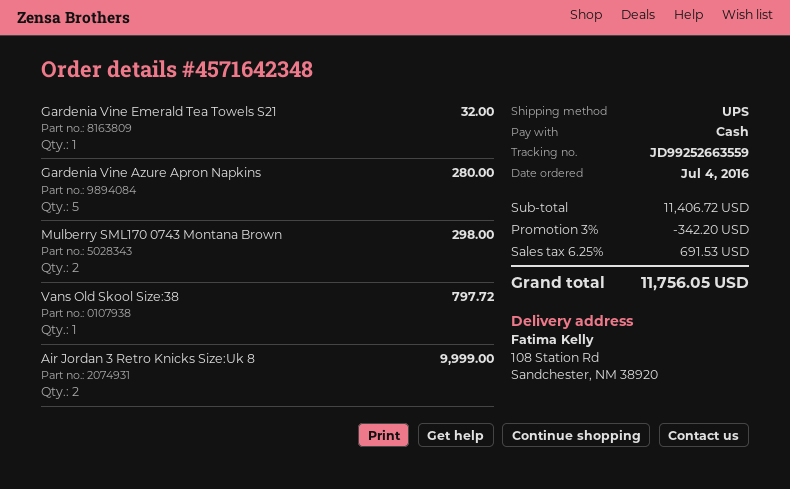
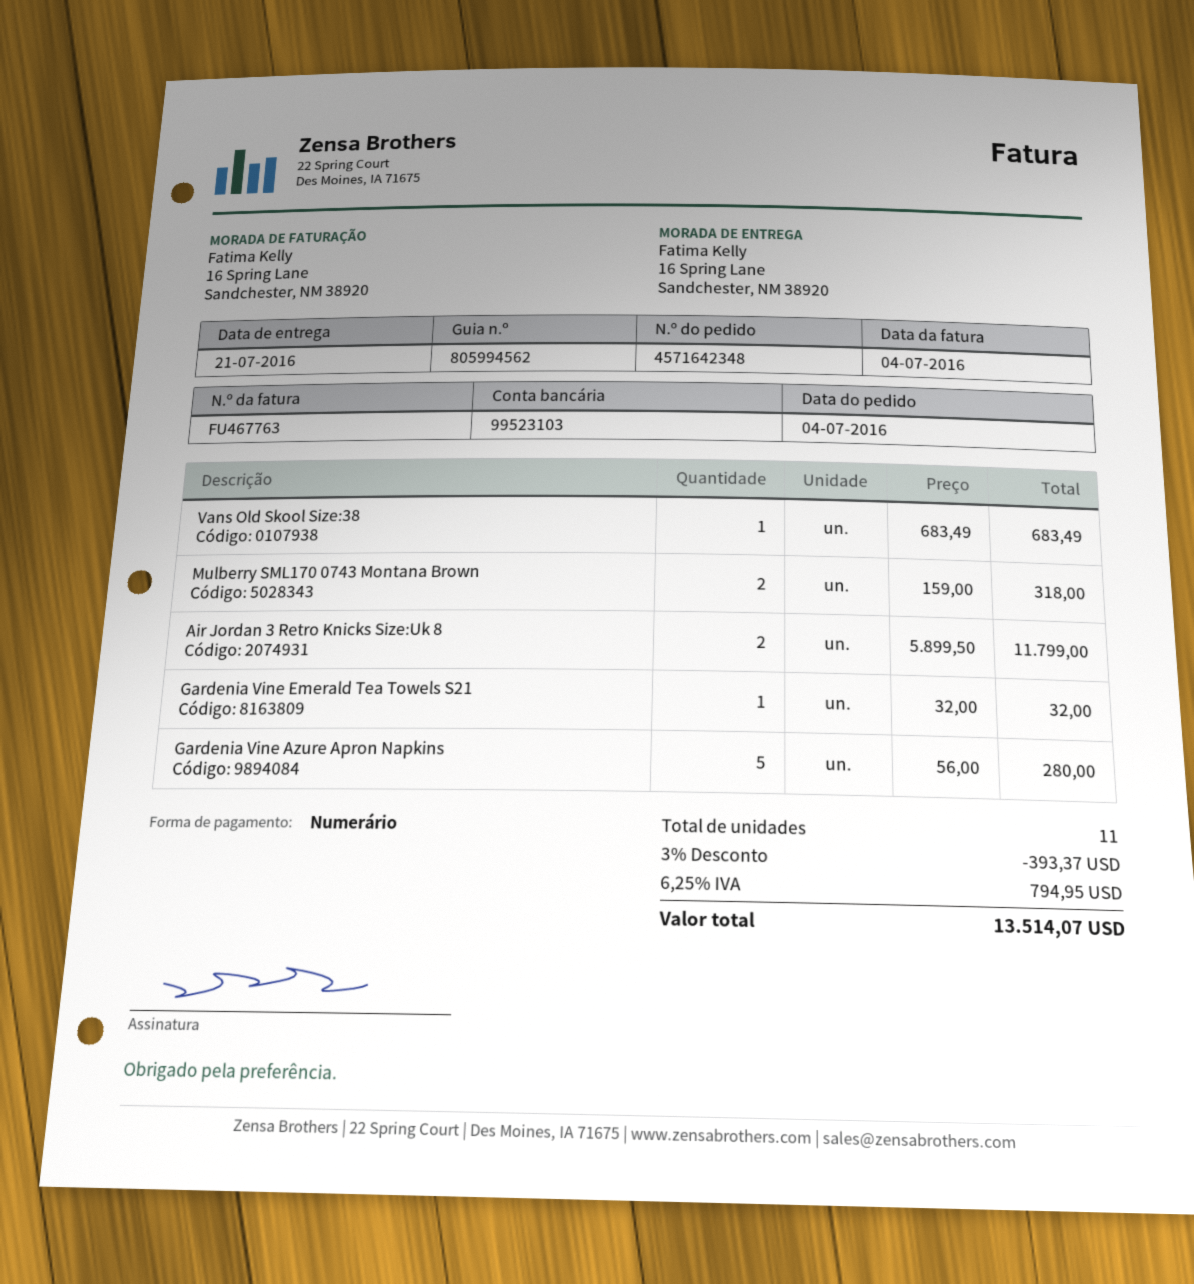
ship to: 108 Station Rd, Sandchester, NM 38920 -> 16 Spring Lane, Sandchester, NM 38920
Mulberry SML170 0743 Montana Brown: 2 for 298.00 -> 2 for 318.00
Vans Old Skool Size:38: 1 for 797.72 -> 1 for 683.49
Air Jordan 3 Retro Knicks Size:Uk 8: 2 for 9999.00 -> 2 for 11799.00
discount: 3% = 342.20 -> 3% = 393.37
tax: 6.25% = 691.53 -> 6.25% = 794.95
total: 11756.05 -> 13514.07

